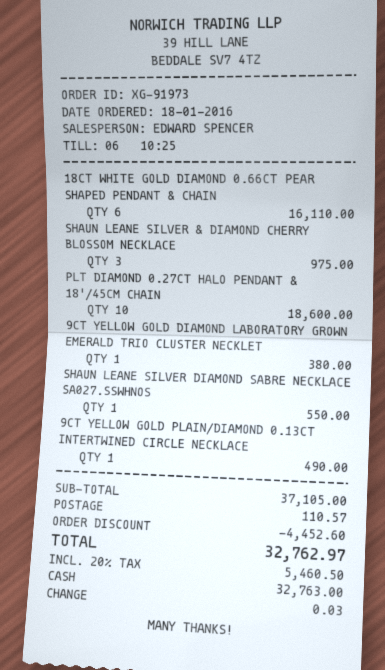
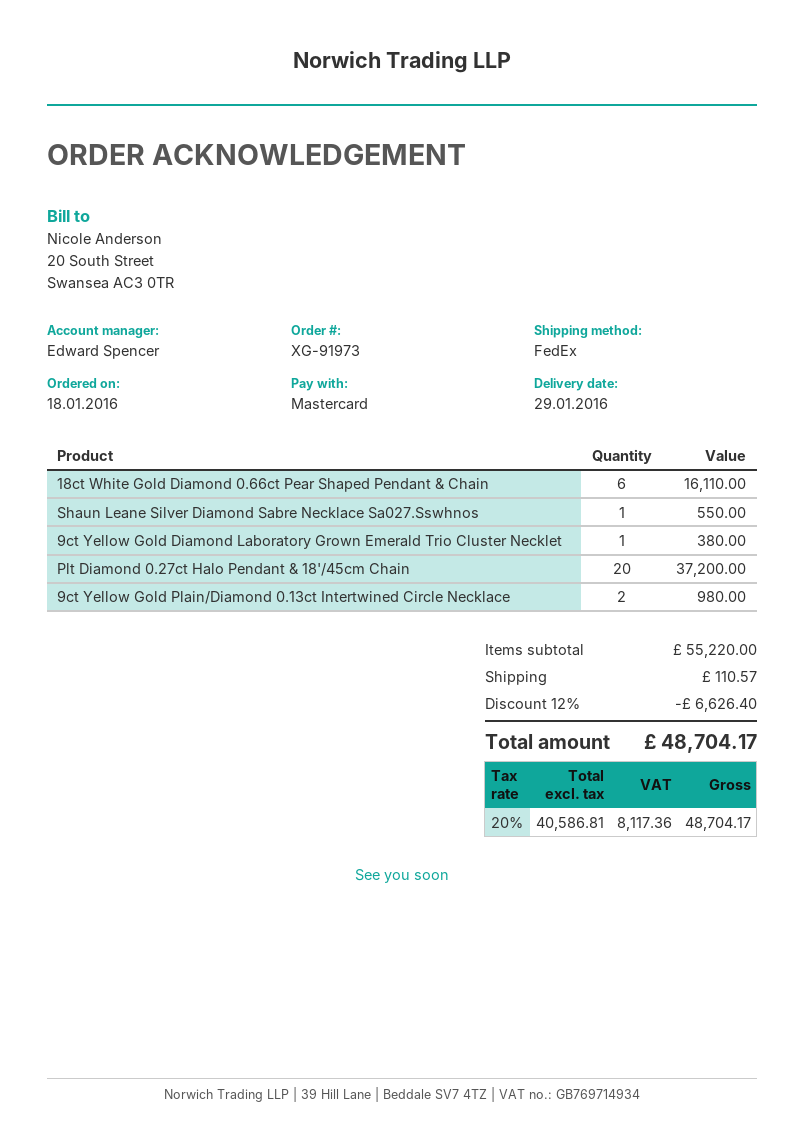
payment method: cash -> Mastercard
SHAUN LEANE SILVER & DIAMOND CHERRY BLOSSOM NECKLACE: 3 for 975.00 -> none
PLT DIAMOND 0.27CT HALO PENDANT & 18'/45CM CHAIN: 10 for 18600.00 -> 20 for 37200.00
9CT YELLOW GOLD PLAIN/DIAMOND 0.13CT INTERTWINED CIRCLE NECKLACE: 1 for 490.00 -> 2 for 980.00
subtotal: 37105.00 -> 55220.00
discount: 4452.60 -> 6626.40
tax: 20% = 5460.50 -> 20% = 8117.36
total: 32762.97 -> 48704.17

